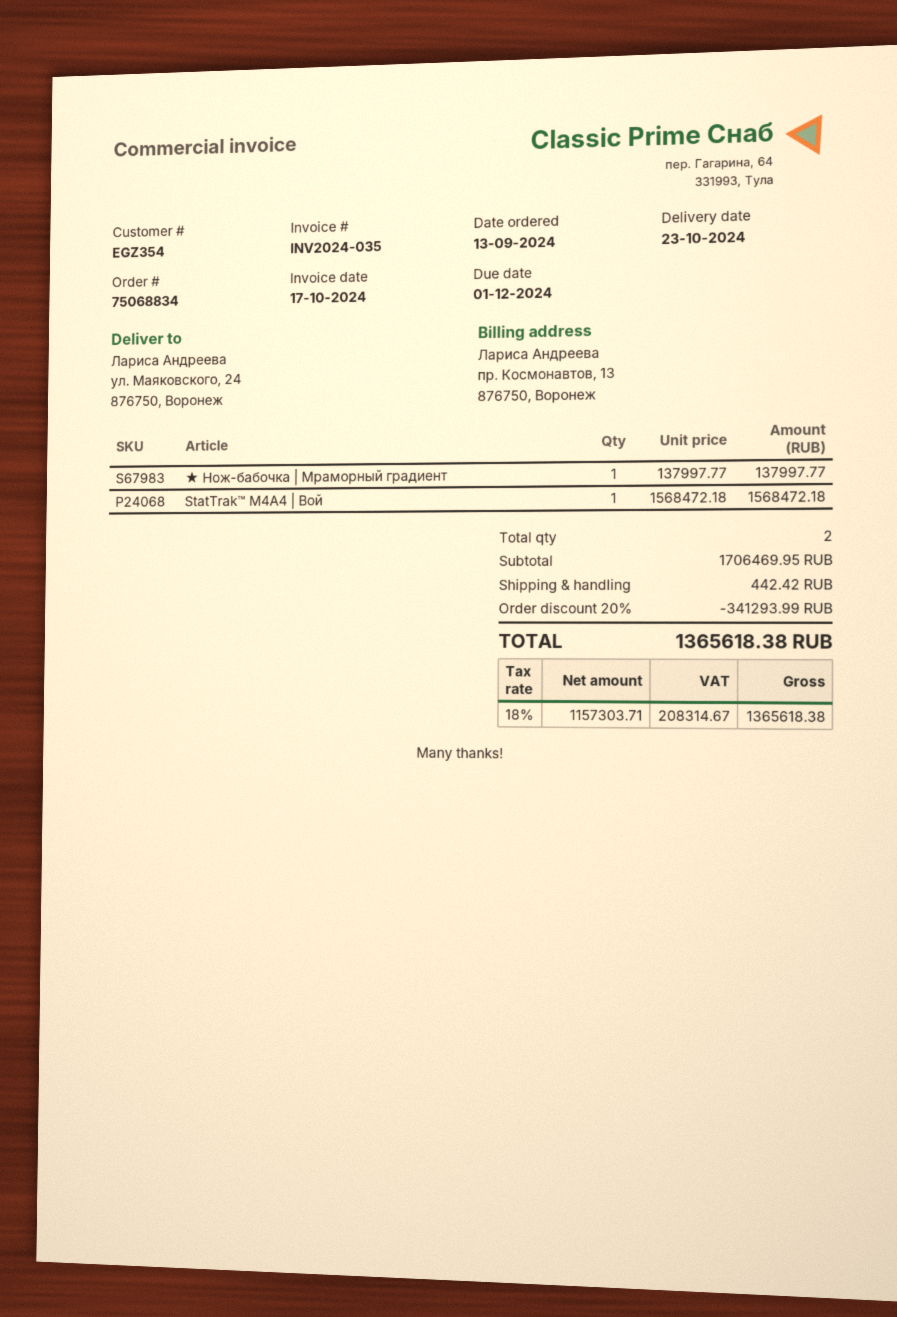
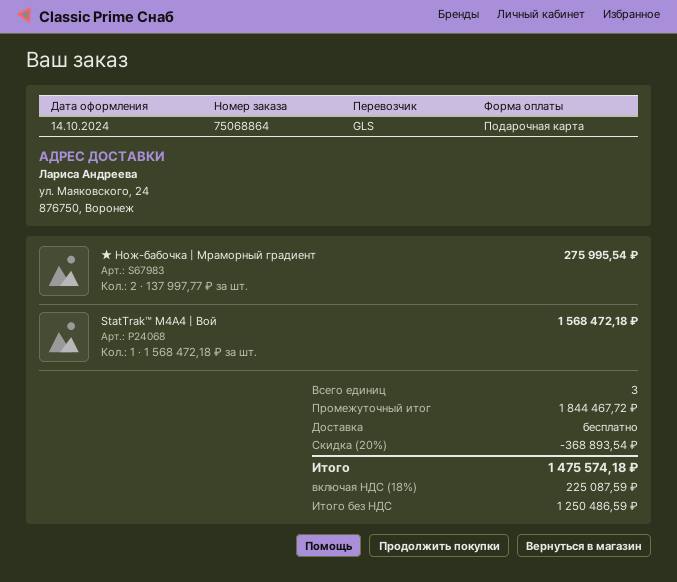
order number: 75068834 -> 75068864
order date: 2024-09-13 -> 2024-10-14
★ Нож-бабочка | Мраморный градиент: 1 x 137997.77 = 137997.77 -> 2 x 137997.77 = 275995.54
total quantity: 2 -> 3
subtotal: 1706469.95 -> 1844467.72
discount: 20% = 341293.99 -> 20% = 368893.54
shipping: 442.42 -> 0.00
net: 1157303.71 -> 1250486.59
tax: 18% = 208314.67 -> 18% = 225087.59
total: 1365618.38 -> 1475574.18

